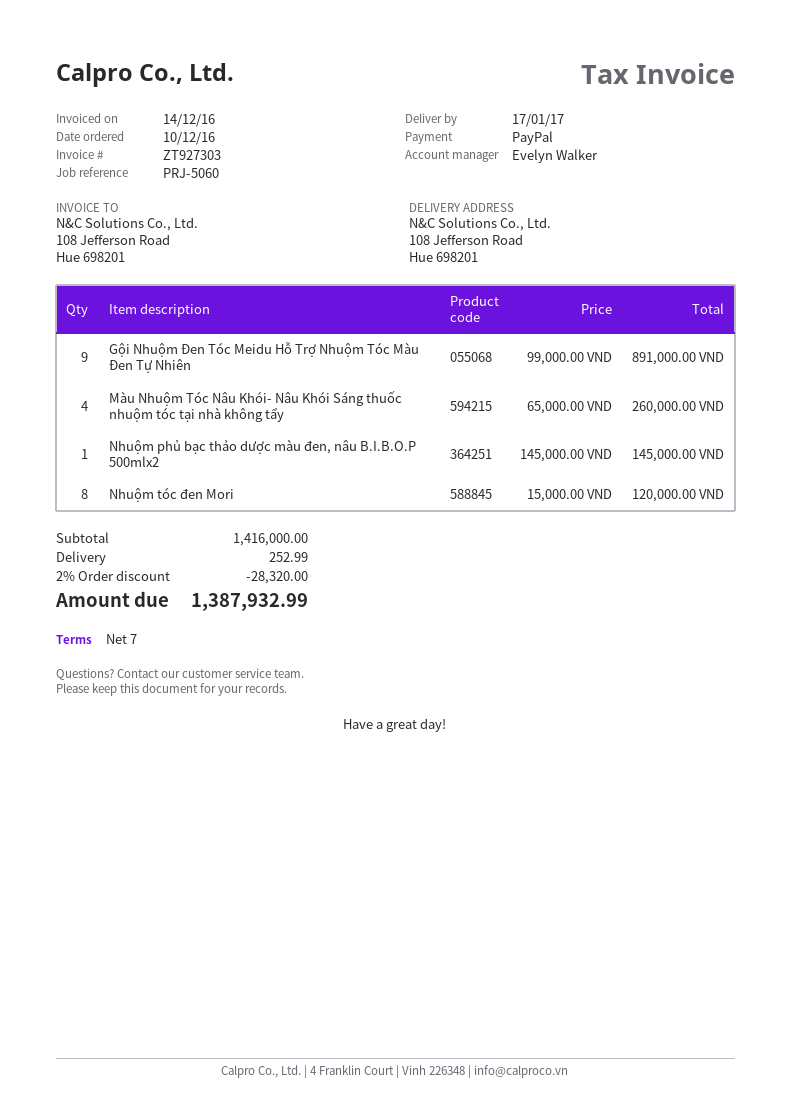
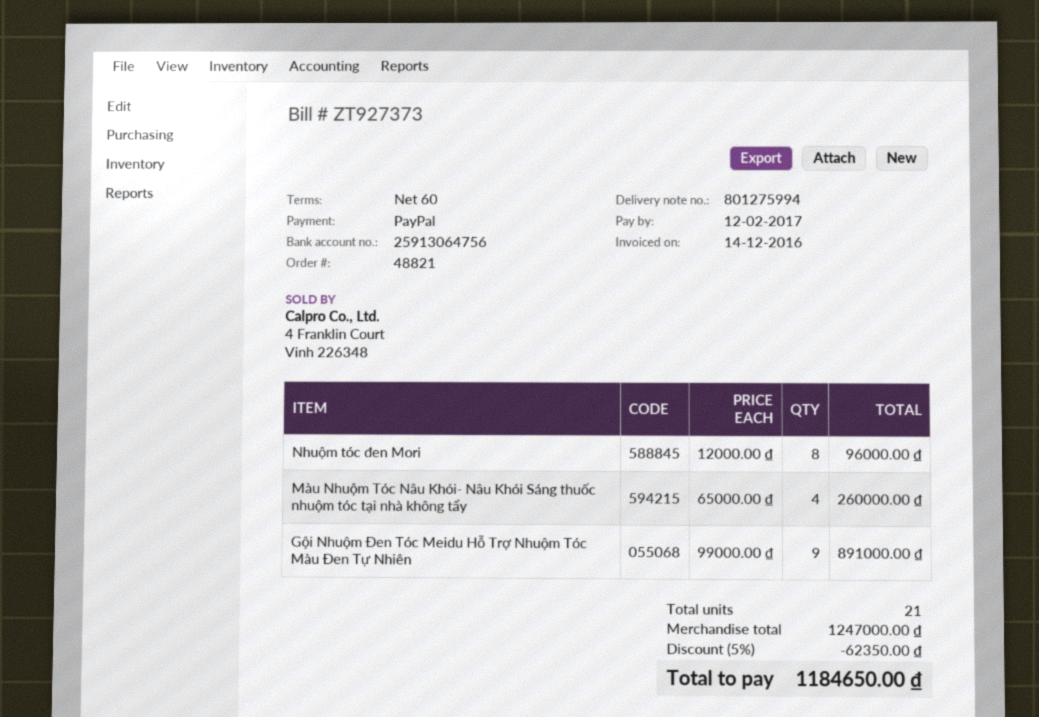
invoice number: ZT927303 -> ZT927373
payment terms: 7 days -> 60 days
Nhuộm phủ bạc thảo dược màu đen, nâu B.I.B.O.P 500mlx2: 1 x 145000.00 = 145000.00 -> none
Nhuộm tóc đen Mori: 8 x 15000.00 = 120000.00 -> 8 x 12000.00 = 96000.00
subtotal: 1416000.00 -> 1247000.00
discount: 2% = 28320.00 -> 5% = 62350.00
shipping: 252.99 -> none
total: 1387932.99 -> 1184650.00

